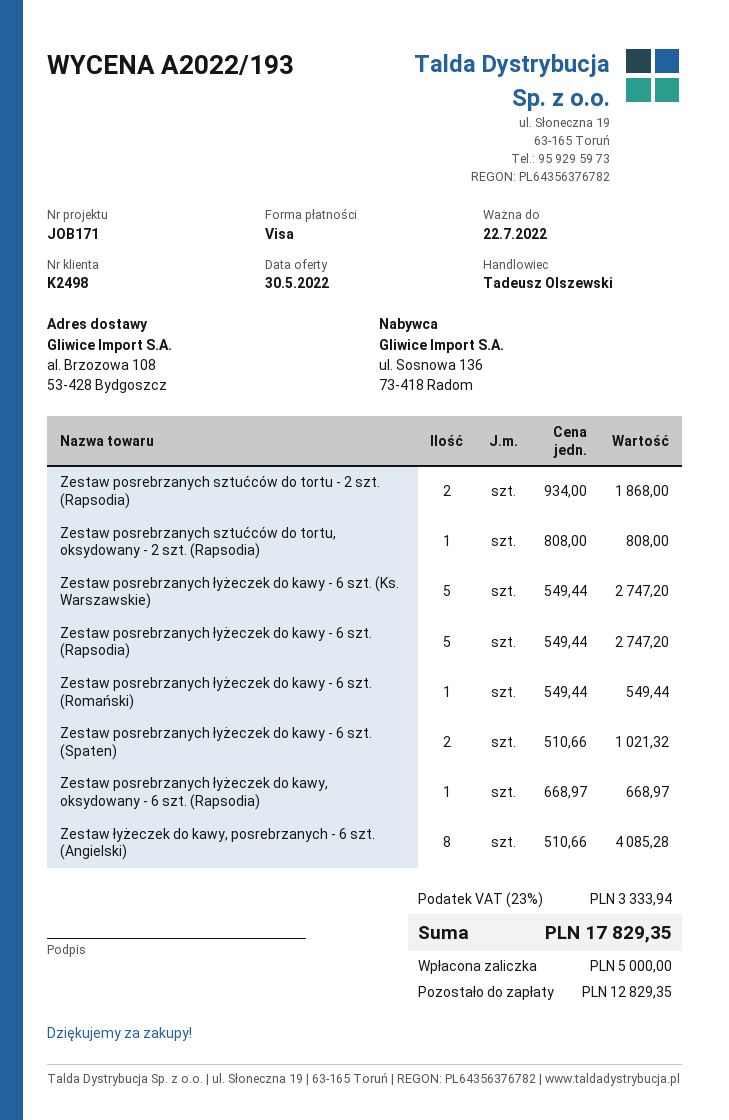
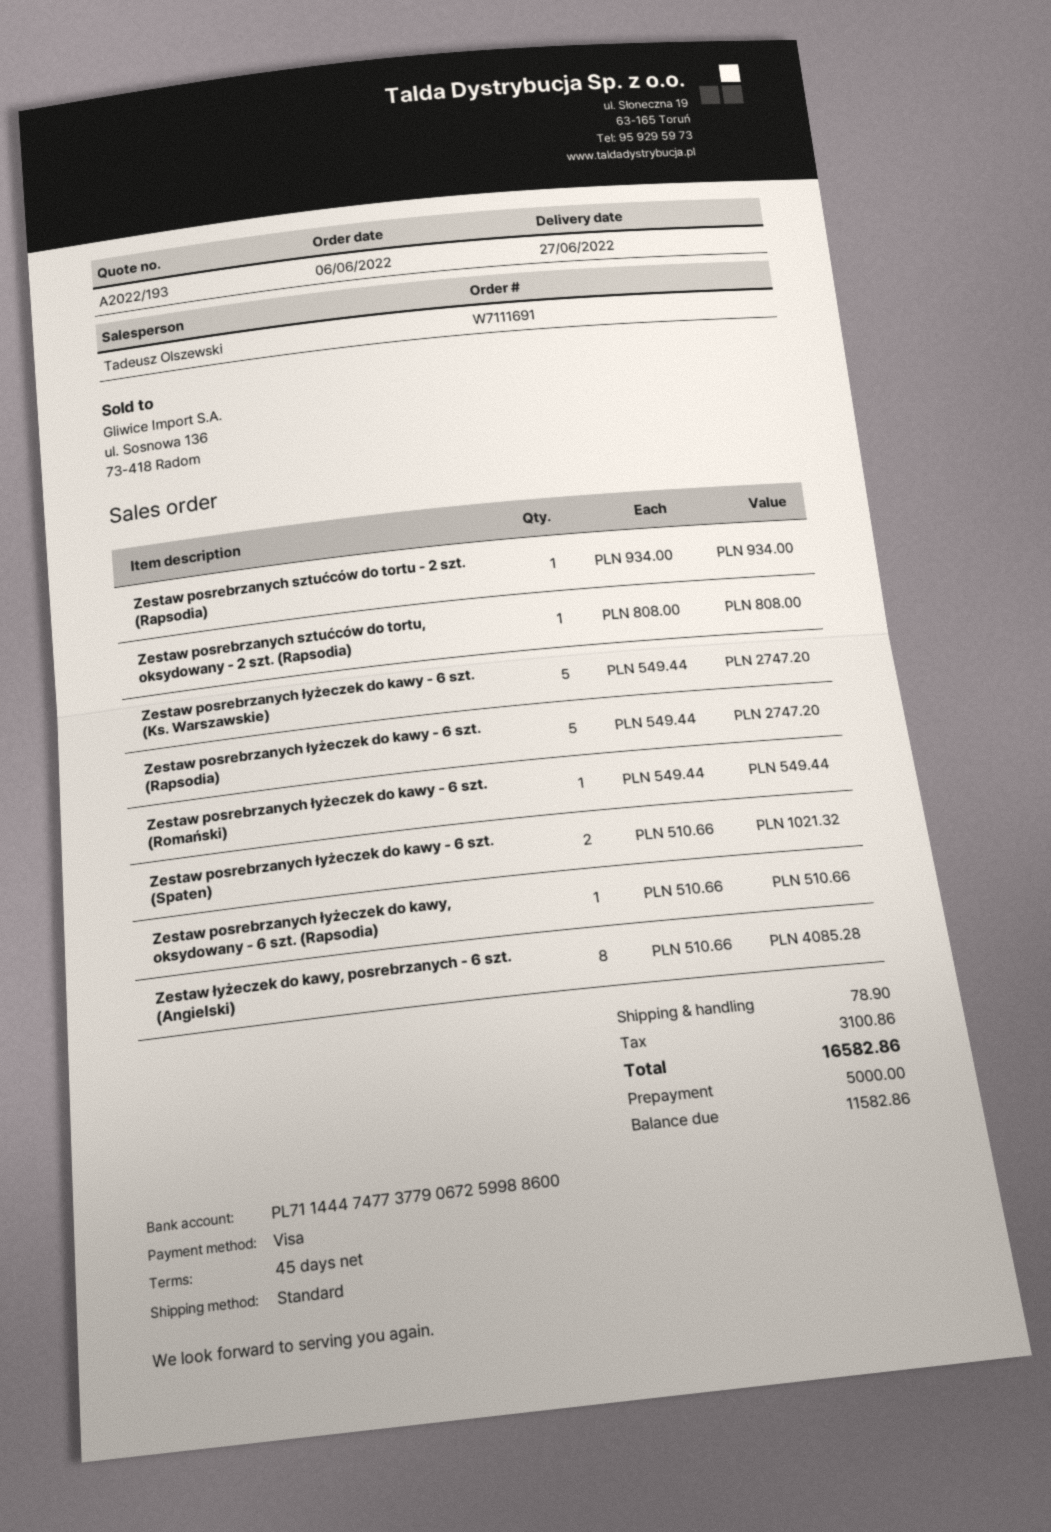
Zestaw posrebrzanych sztućców do tortu - 2 szt. (Rapsodia): 2 x 934.00 = 1868.00 -> 1 x 934.00 = 934.00
Zestaw posrebrzanych łyżeczek do kawy, oksydowany - 6 szt. (Rapsodia): 1 x 668.97 = 668.97 -> 1 x 510.66 = 510.66
shipping: none -> 78.90
tax: 3333.94 -> 3100.86
total: 17829.35 -> 16582.86
balance: 12829.35 -> 11582.86

